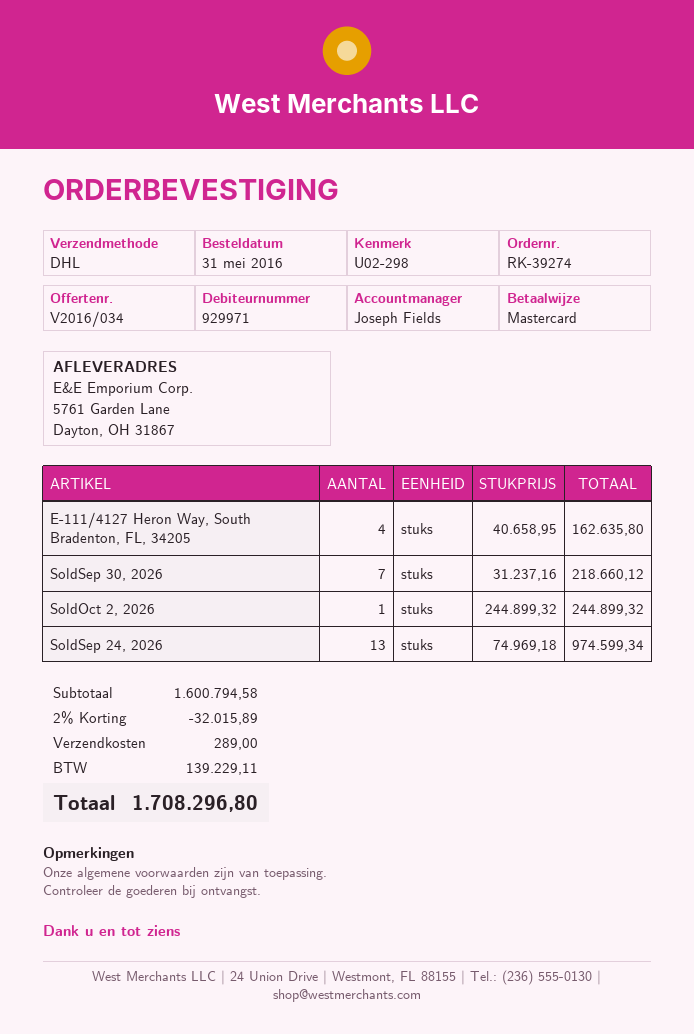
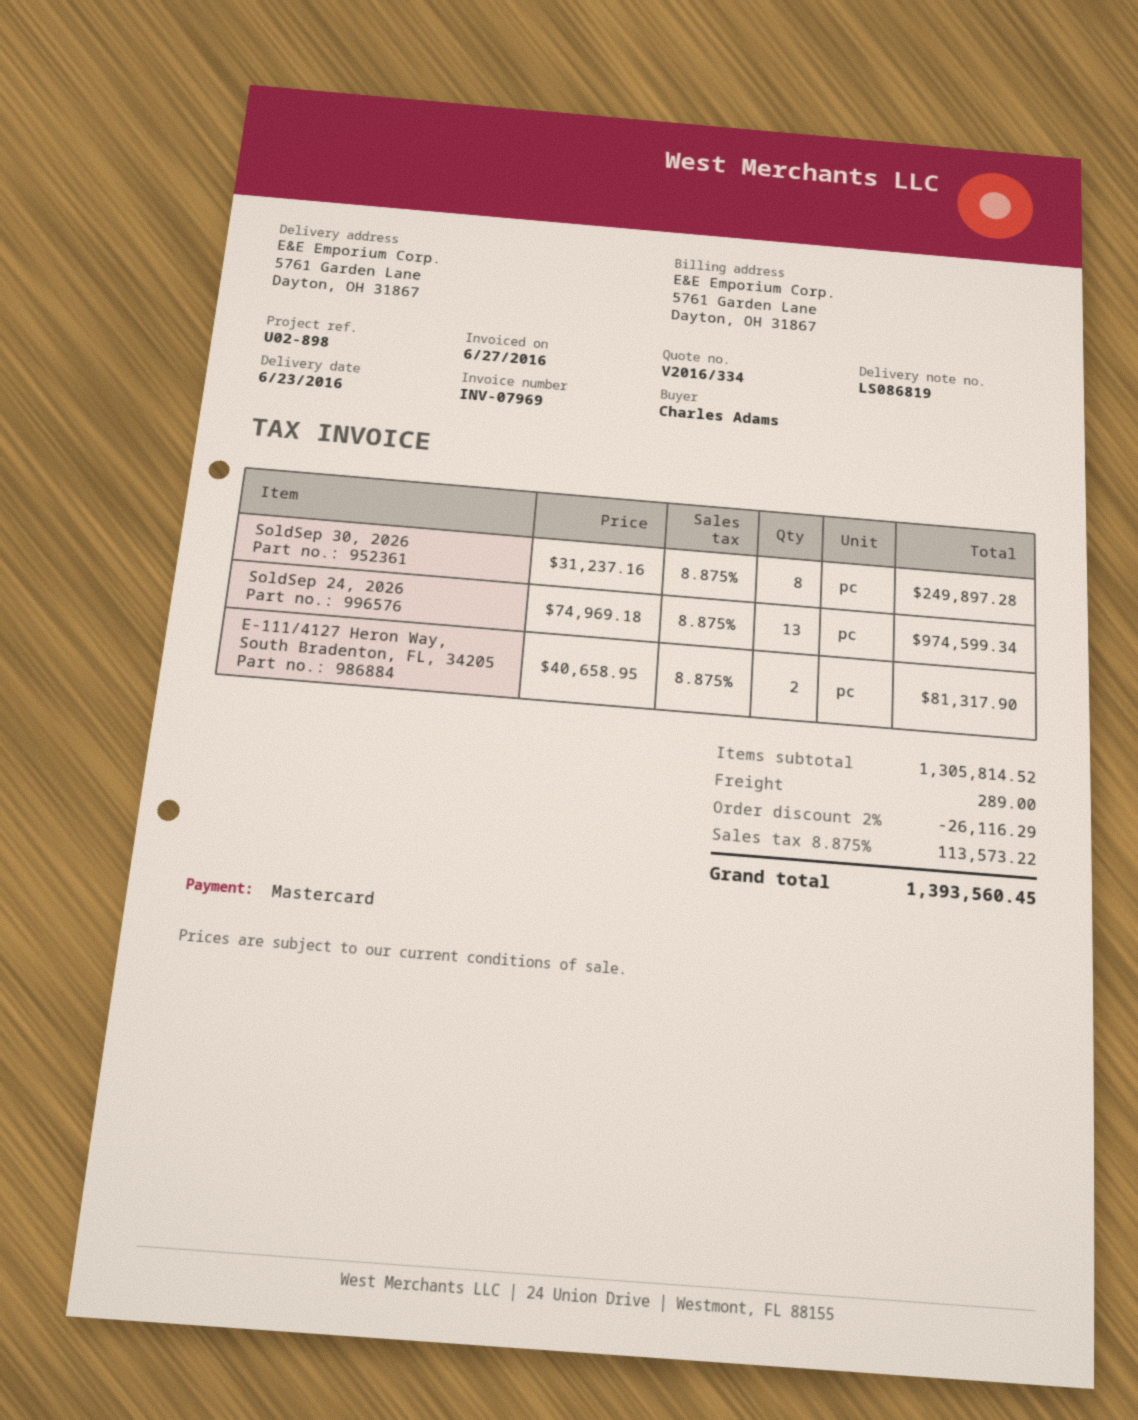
quote number: V2016/034 -> V2016/334
reference: U02-298 -> U02-898
E-111/4127 Heron Way, South Bradenton, FL, 34205: 4 x 40658.95 = 162635.80 -> 2 x 40658.95 = 81317.90
SoldSep 30, 2026: 7 x 31237.16 = 218660.12 -> 8 x 31237.16 = 249897.28
SoldOct 2, 2026: 1 x 244899.32 = 244899.32 -> none
subtotal: 1600794.58 -> 1305814.52
discount: 2% = 32015.89 -> 2% = 26116.29
tax: 139229.11 -> 113573.22
total: 1708296.80 -> 1393560.45

